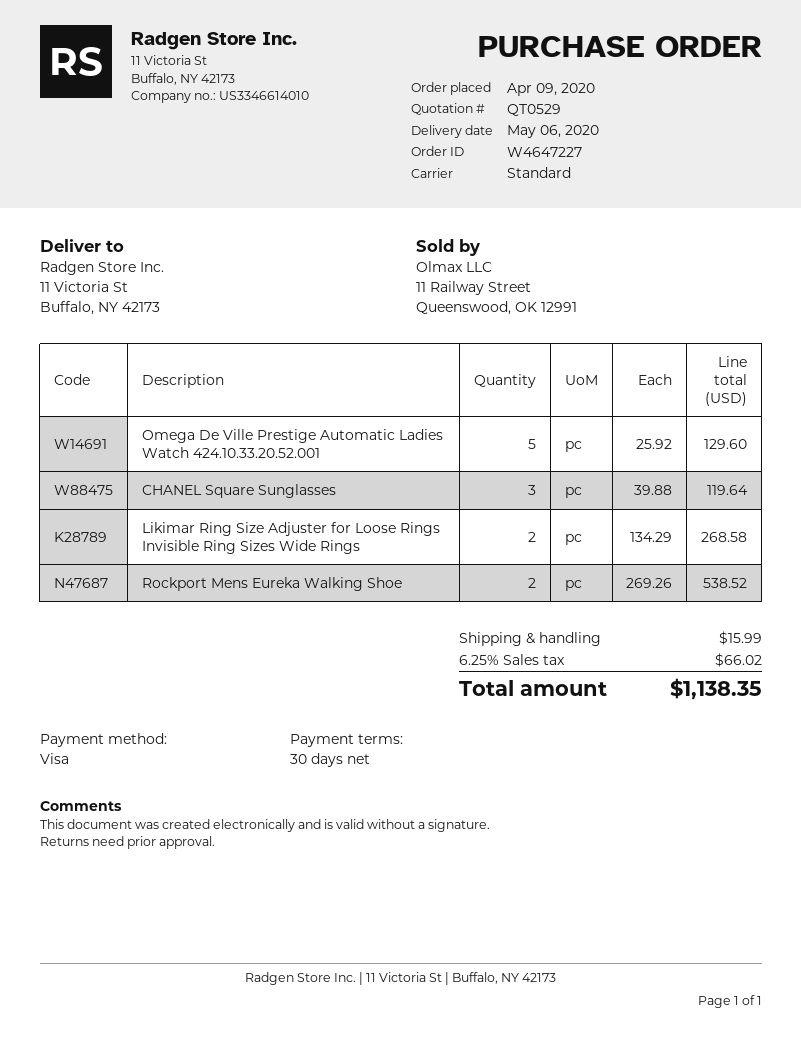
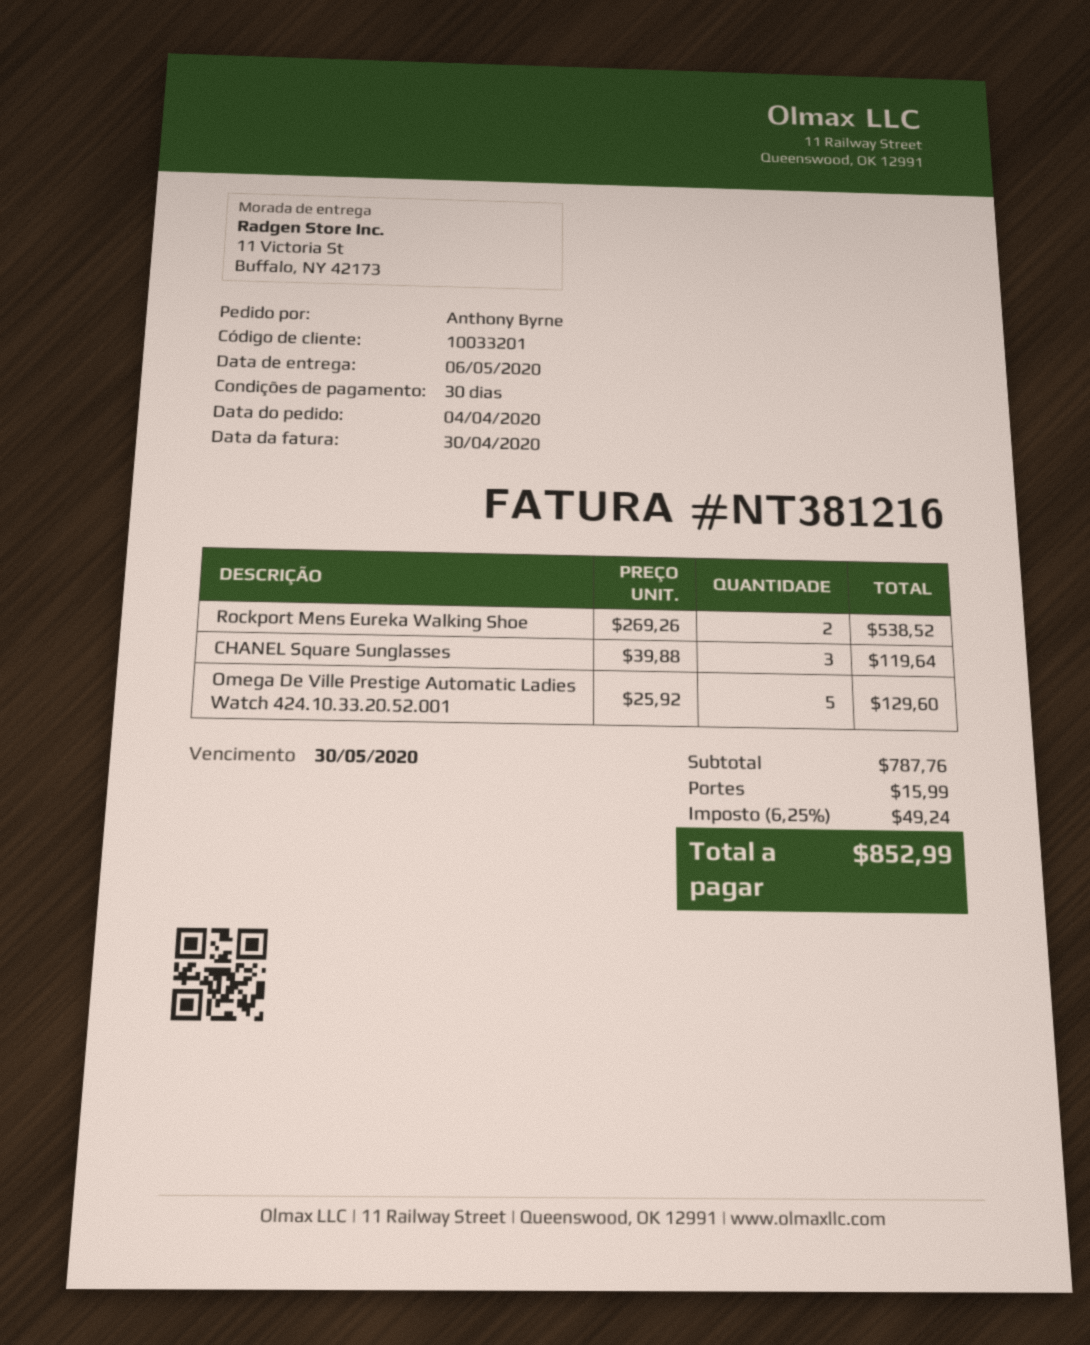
order date: 2020-04-09 -> 2020-04-04
Likimar Ring Size Adjuster for Loose Rings Invisible Ring Sizes Wide Rings: 2 x 134.29 = 268.58 -> none
tax: 6.25% = 66.02 -> 6.25% = 49.24
total: 1138.35 -> 852.99

